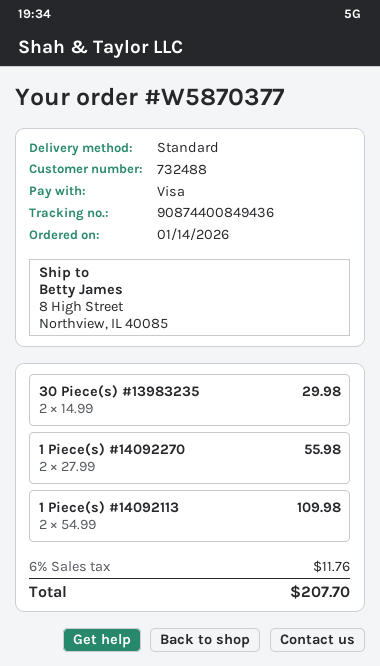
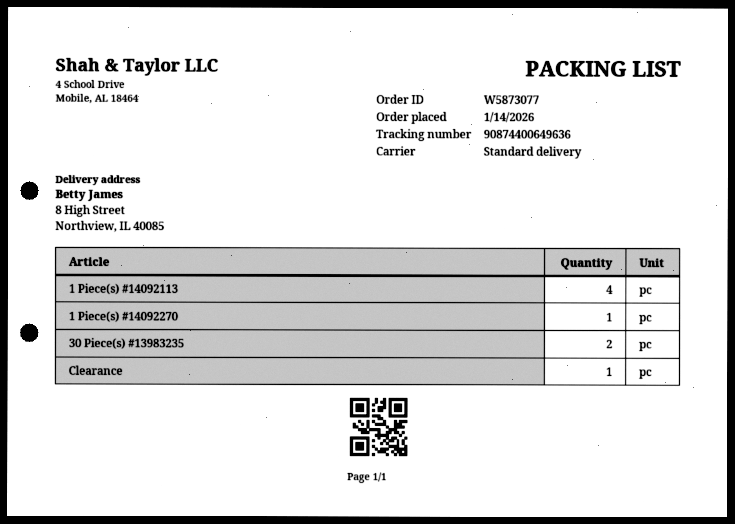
order number: W5870377 -> W5873077
tracking number: 90874400849436 -> 90874400649636
1 Piece(s) #14092270: 2 -> 1
1 Piece(s) #14092113: 2 -> 4
Clearance: none -> 1

